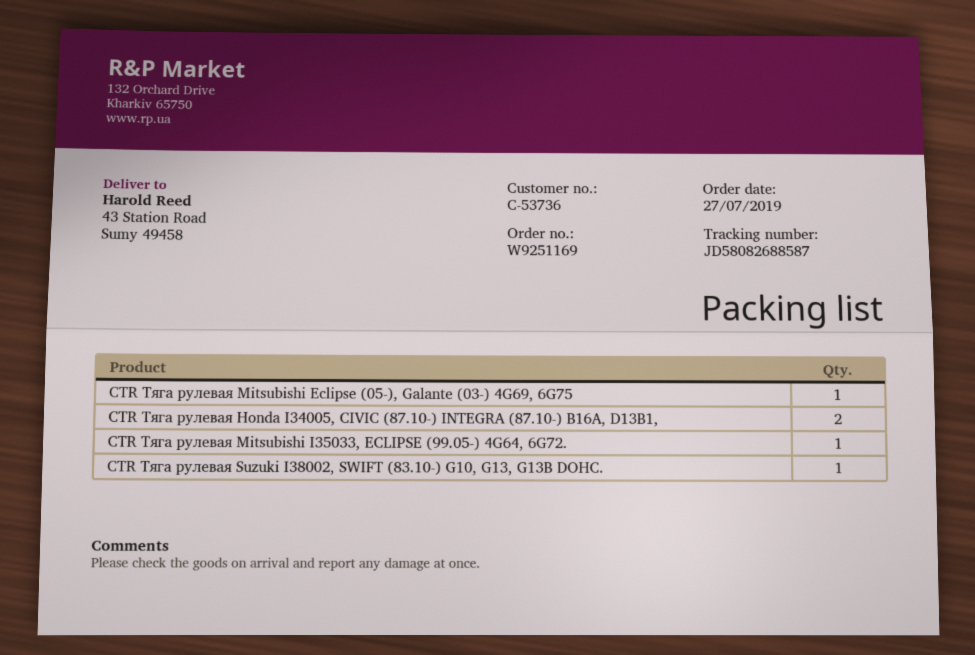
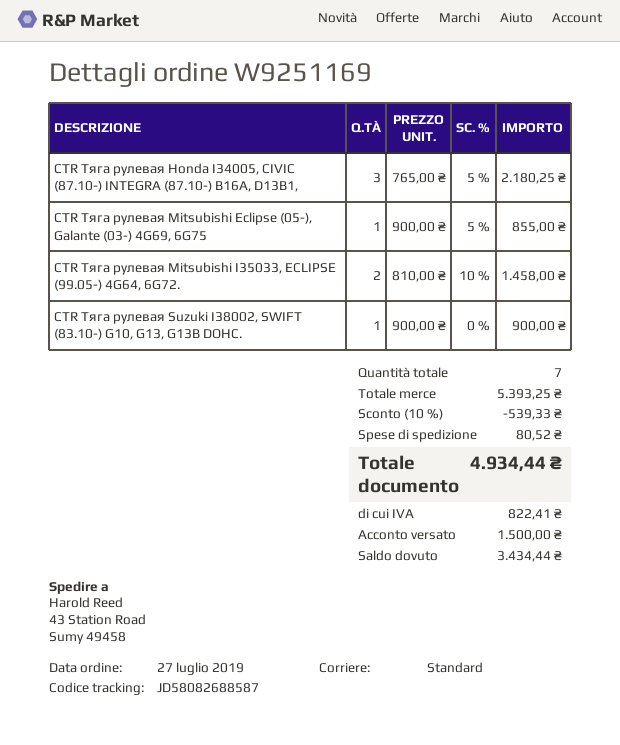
CTR Тяга рулевая Honda I34005, CIVIC (87.10-) INTEGRA (87.10-) B16A, D13B1,: 2 -> 3
CTR Тяга рулевая Mitsubishi I35033, ECLIPSE (99.05-) 4G64, 6G72.: 1 -> 2

